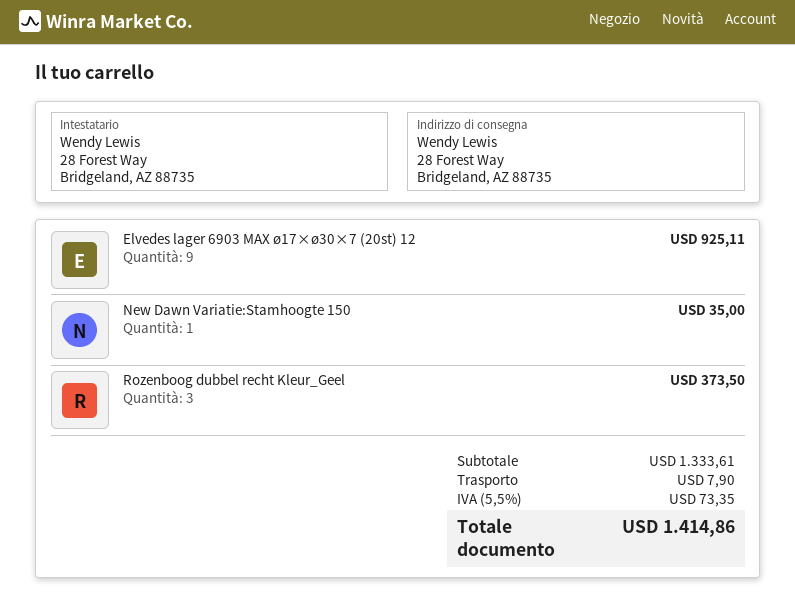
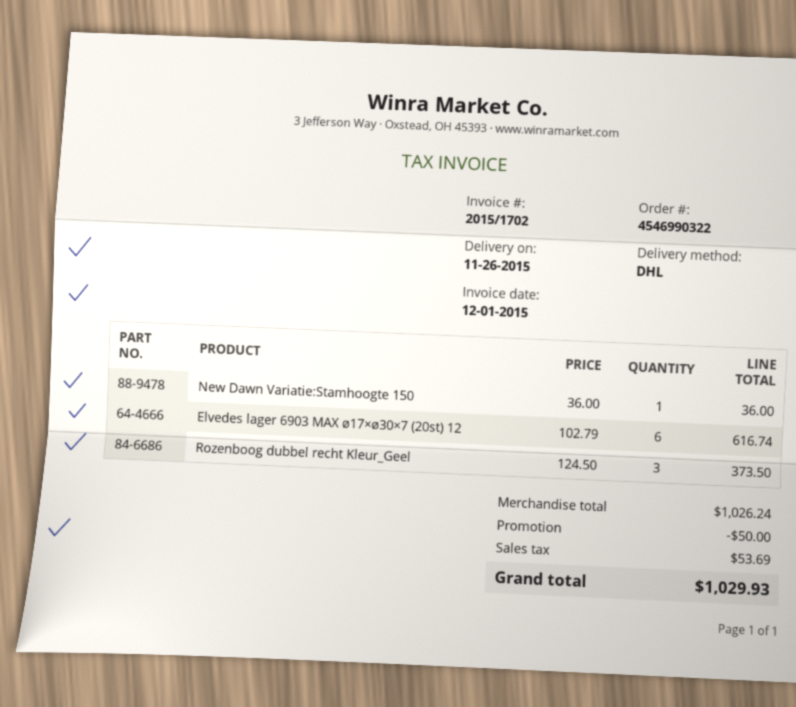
Elvedes lager 6903 MAX ø17×ø30×7 (20st) 12: 9 for 925.11 -> 6 for 616.74
New Dawn Variatie:Stamhoogte 150: 1 for 35.00 -> 1 for 36.00
subtotal: 1333.61 -> 1026.24
discount: none -> 50.00
shipping: 7.90 -> none
tax: 73.35 -> 53.69
total: 1414.86 -> 1029.93

